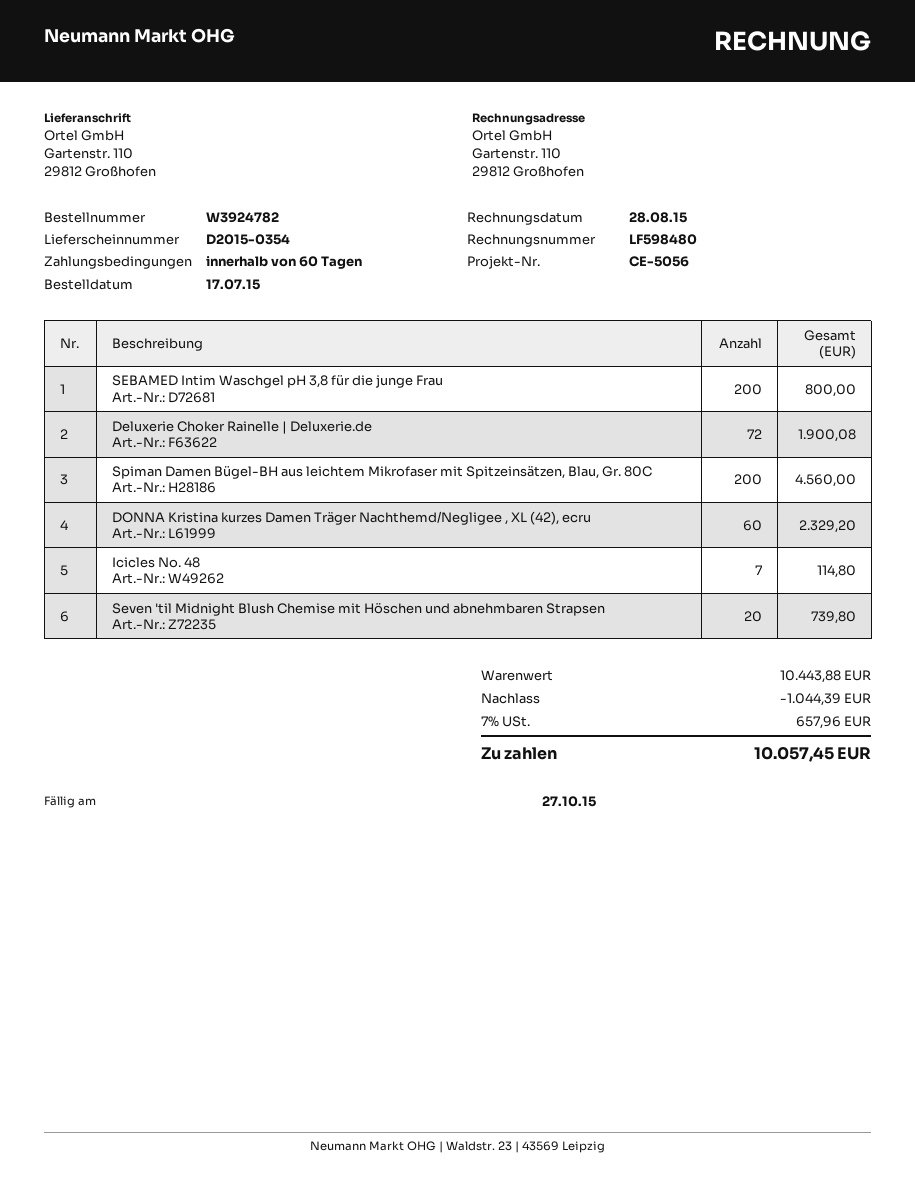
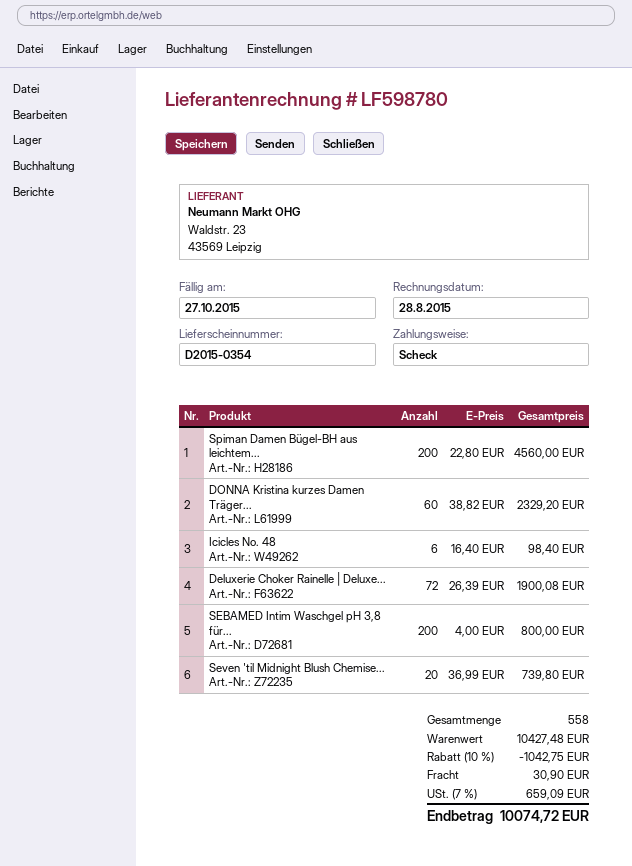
invoice number: LF598480 -> LF598780
Icicles No. 48: 7 for 114.80 -> 6 for 98.40
subtotal: 10443.88 -> 10427.48
discount: 1044.39 -> 1042.75
shipping: none -> 30.90
tax: 7% = 657.96 -> 7% = 659.09
total: 10057.45 -> 10074.72

